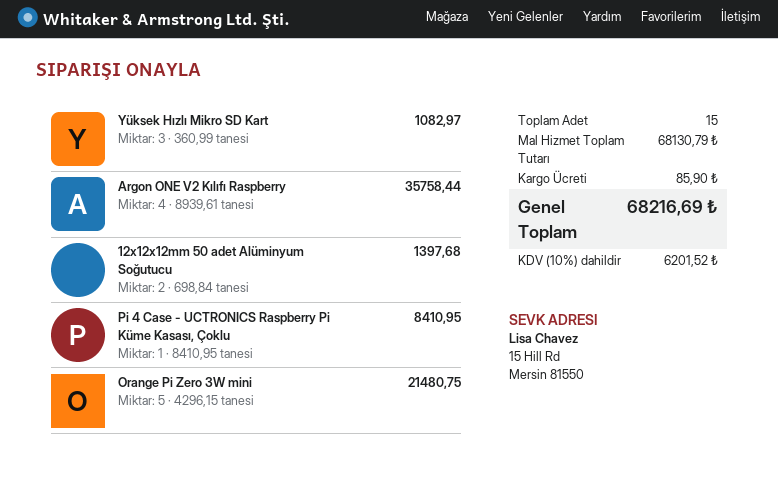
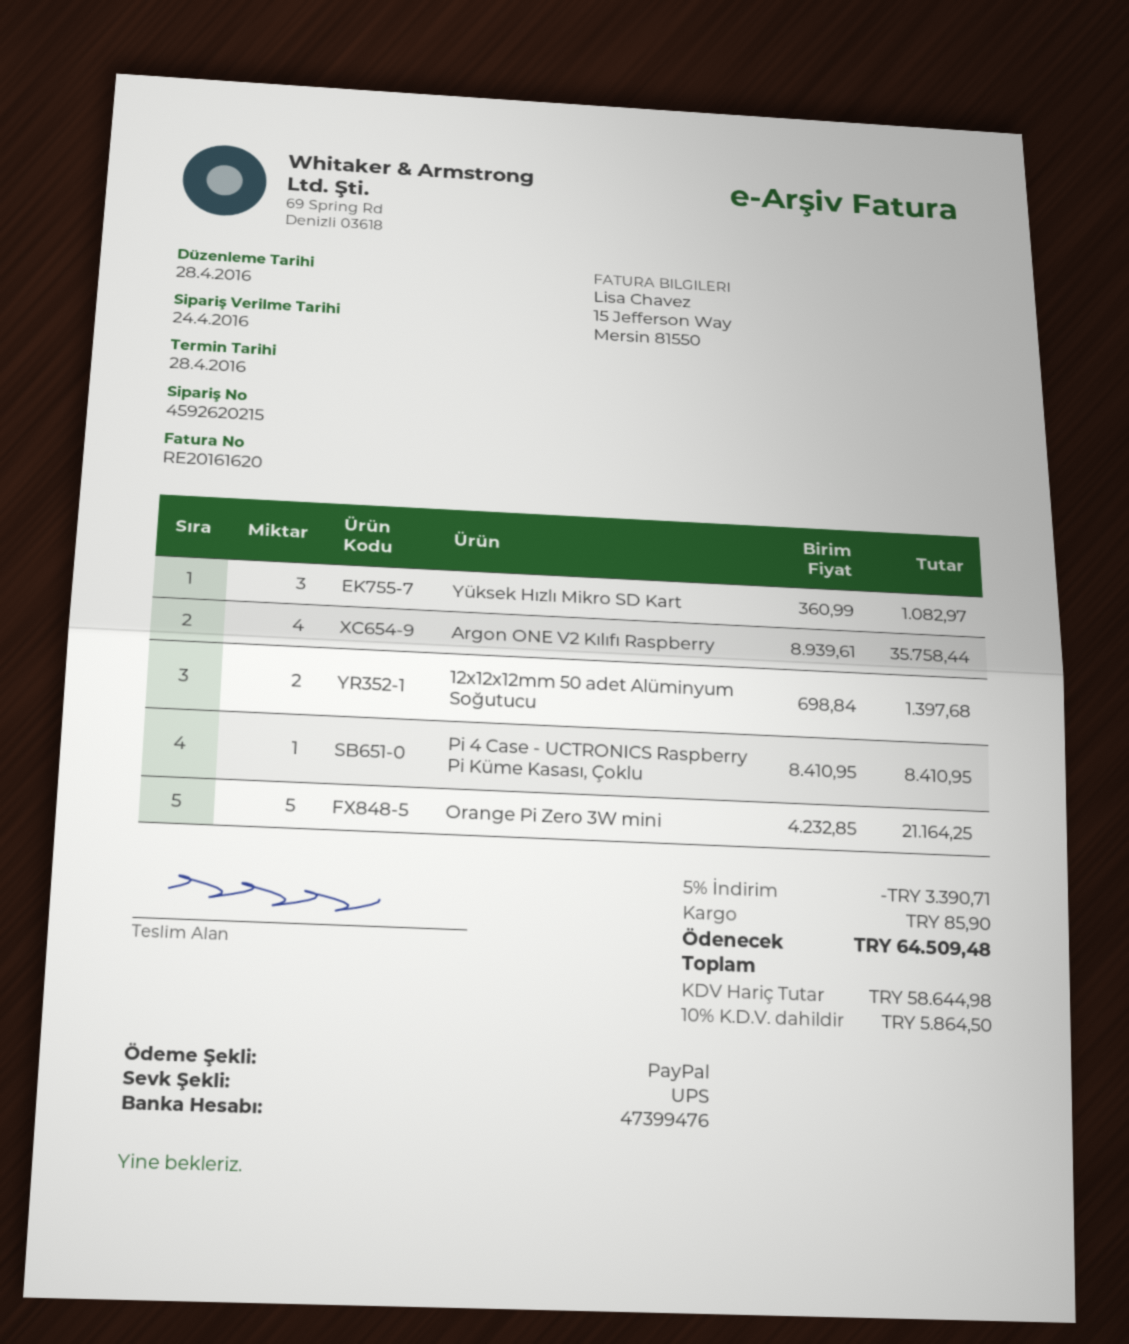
Orange Pi Zero 3W mini: 5 x 4296.15 = 21480.75 -> 5 x 4232.85 = 21164.25
discount: none -> 5% = 3390.71
tax: 10% = 6201.52 -> 10% = 5864.50
total: 68216.69 -> 64509.48

